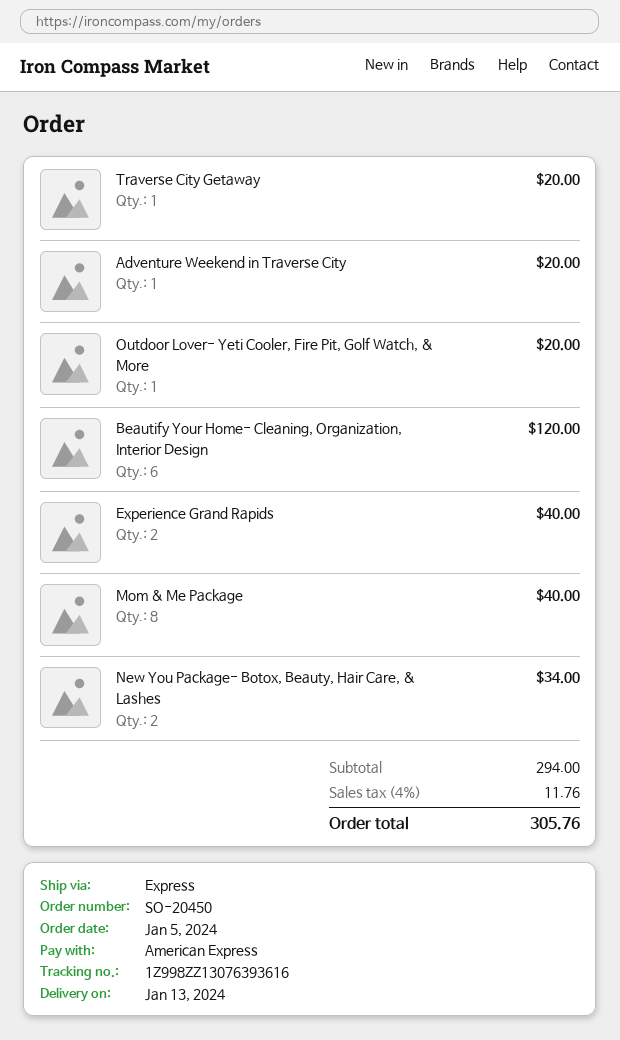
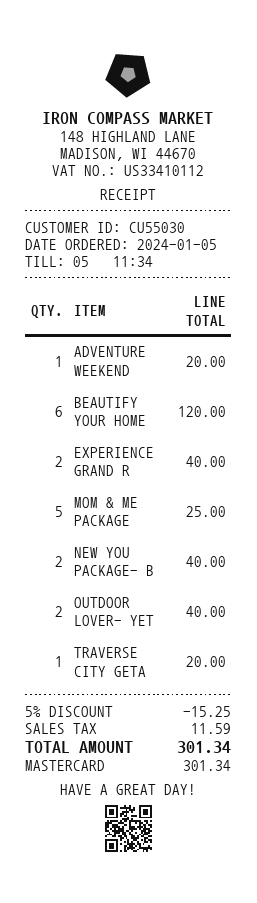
payment method: American Express -> Mastercard
Outdoor Lover- Yeti Cooler, Fire Pit, Golf Watch, & More: 1 for 20.00 -> 2 for 40.00
Mom & Me Package: 8 for 40.00 -> 5 for 25.00
New You Package- Botox, Beauty, Hair Care, & Lashes: 2 for 34.00 -> 2 for 40.00
discount: none -> 5% = 15.25
tax: 11.76 -> 11.59
total: 305.76 -> 301.34

